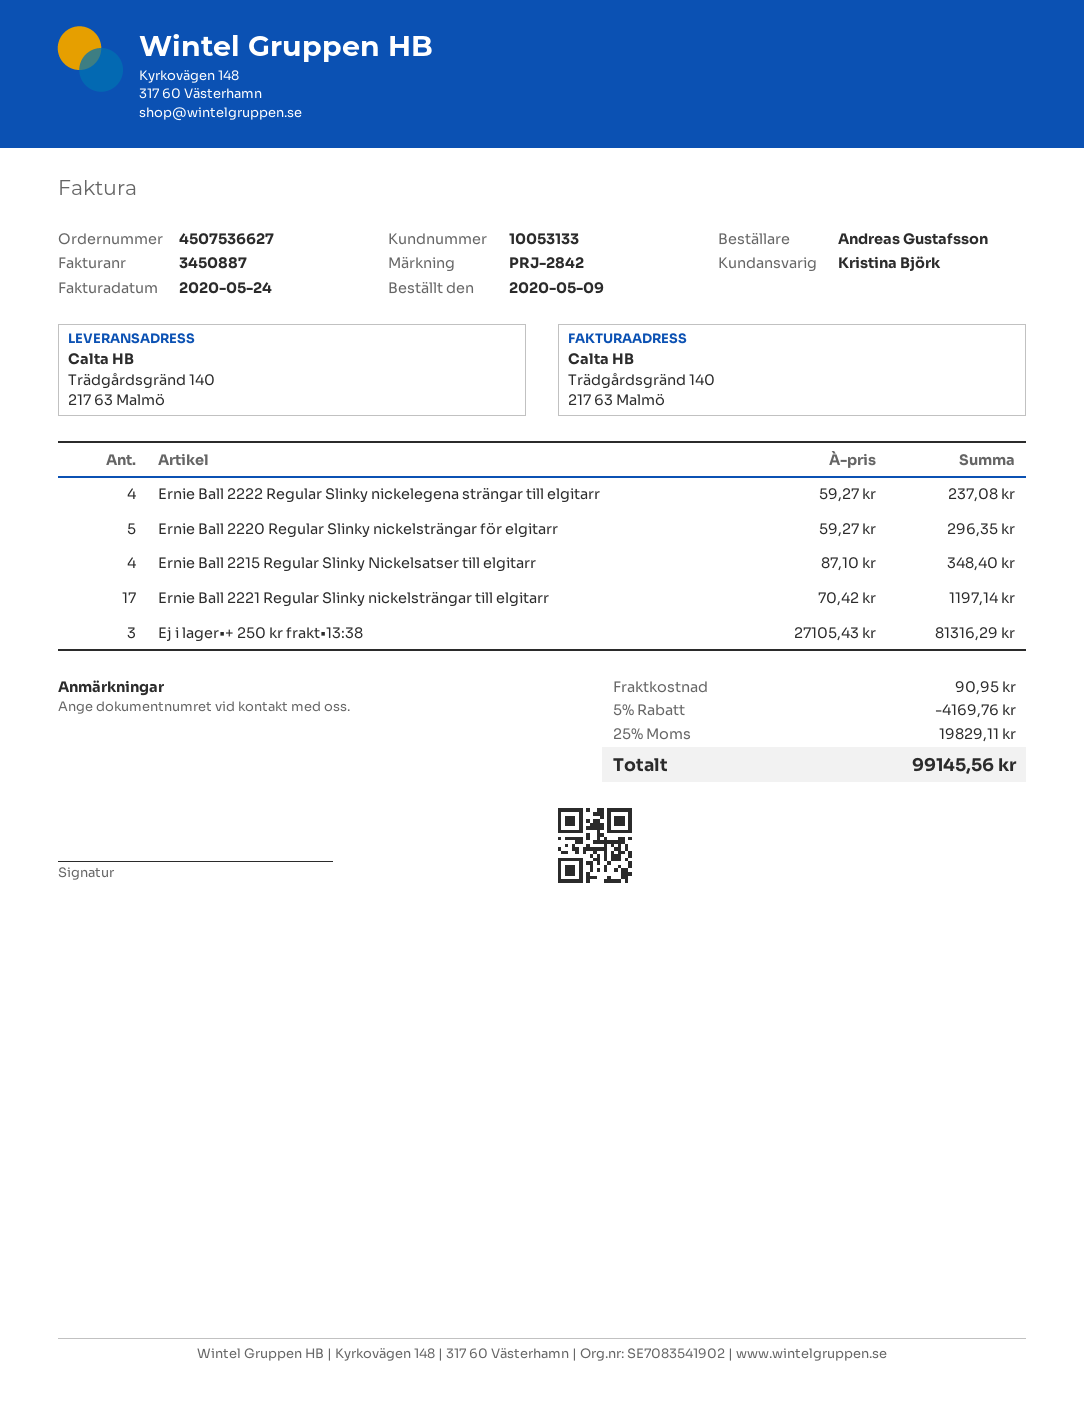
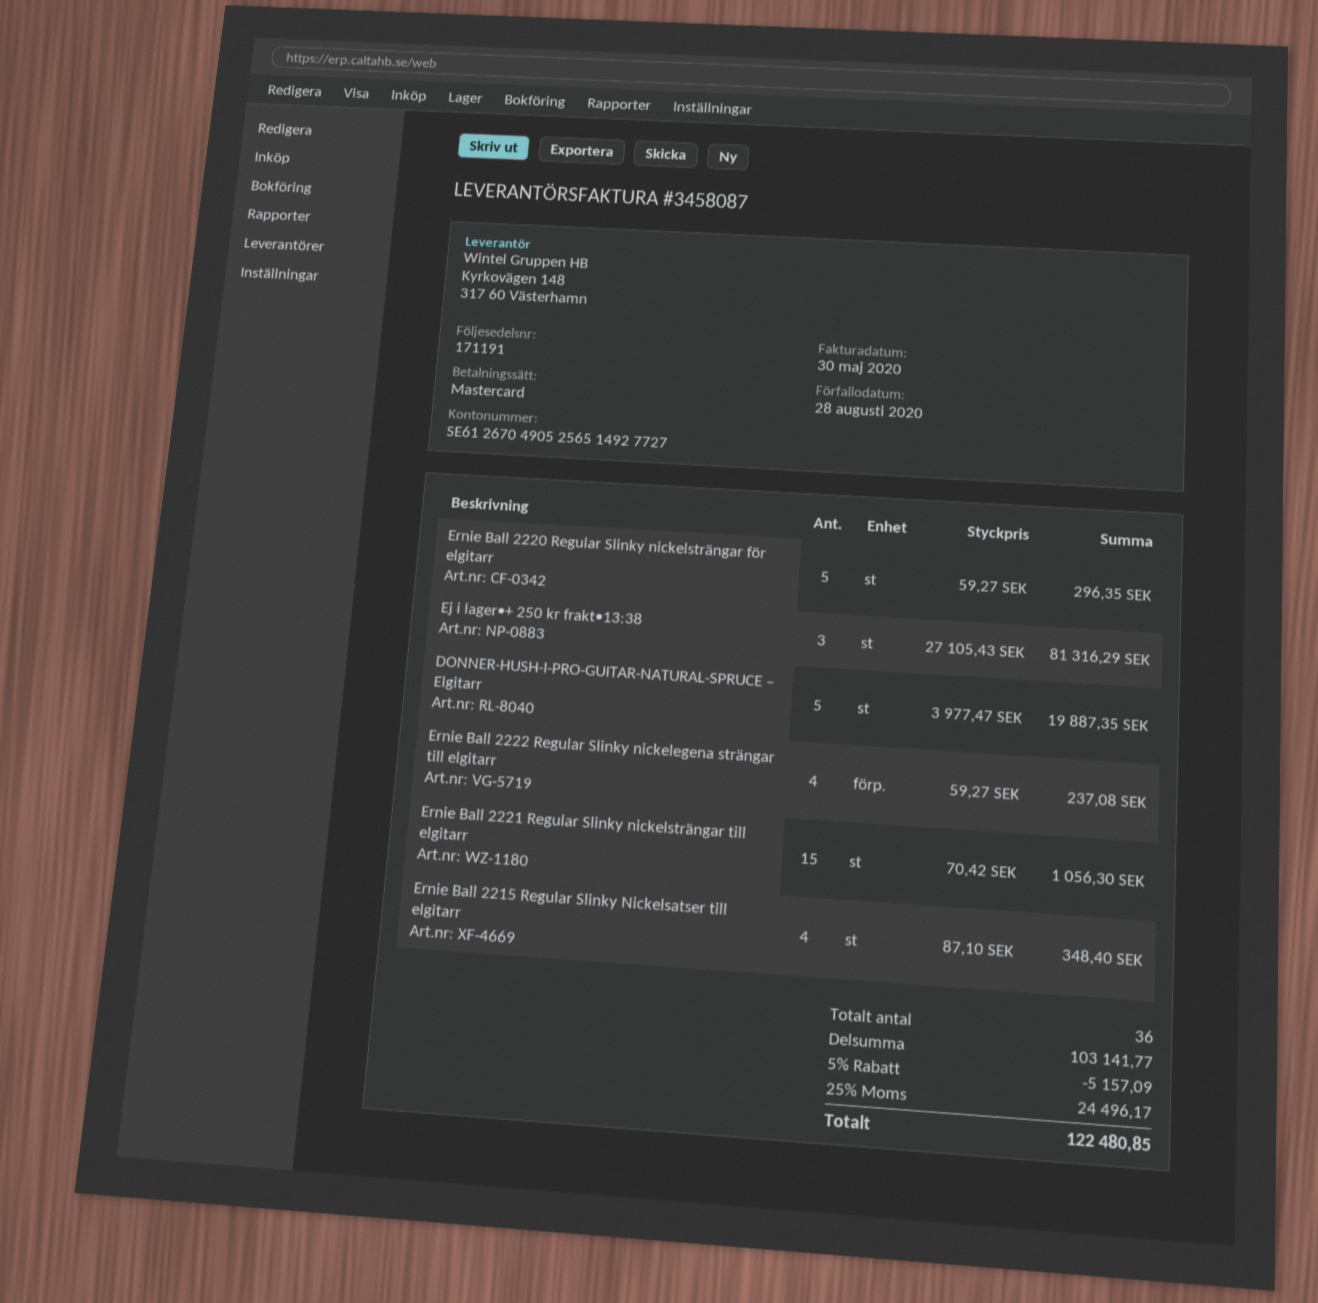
invoice number: 3450887 -> 3458087
invoice date: 2020-05-24 -> 2020-05-30
Ernie Ball 2221 Regular Slinky nickelsträngar till elgitarr: 17 x 70.42 = 1197.14 -> 15 x 70.42 = 1056.30
DONNER-HUSH-I-PRO-GUITAR-NATURAL-SPRUCE – Elgitarr: none -> 5 x 3977.47 = 19887.35
discount: 5% = 4169.76 -> 5% = 5157.09
shipping: 90.95 -> none
tax: 25% = 19829.11 -> 25% = 24496.17
total: 99145.56 -> 122480.85

